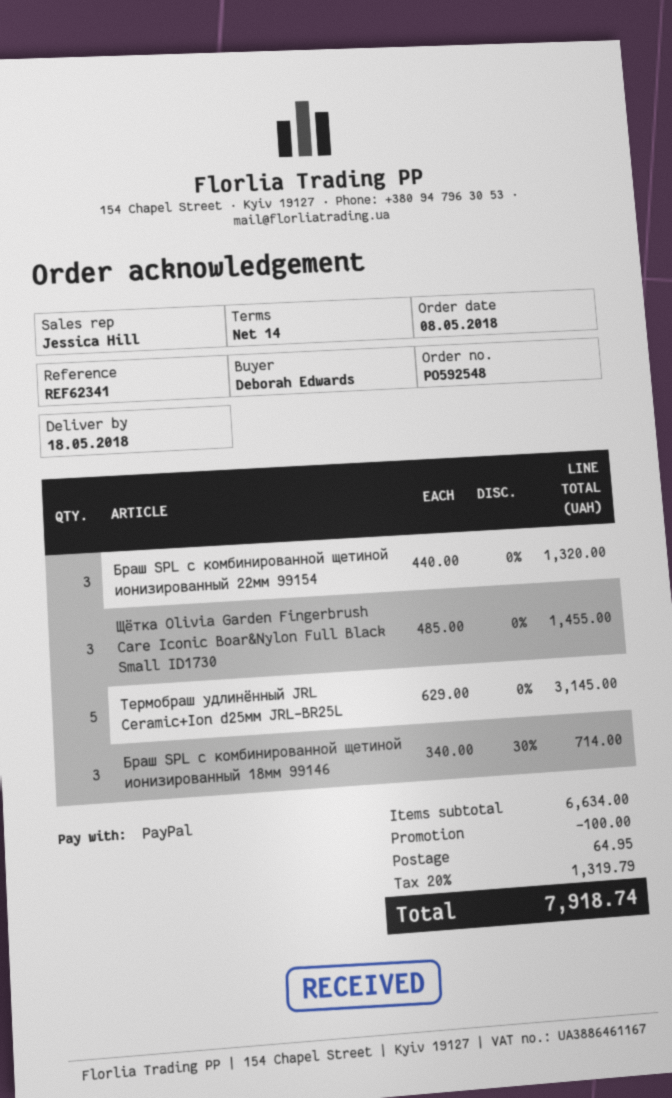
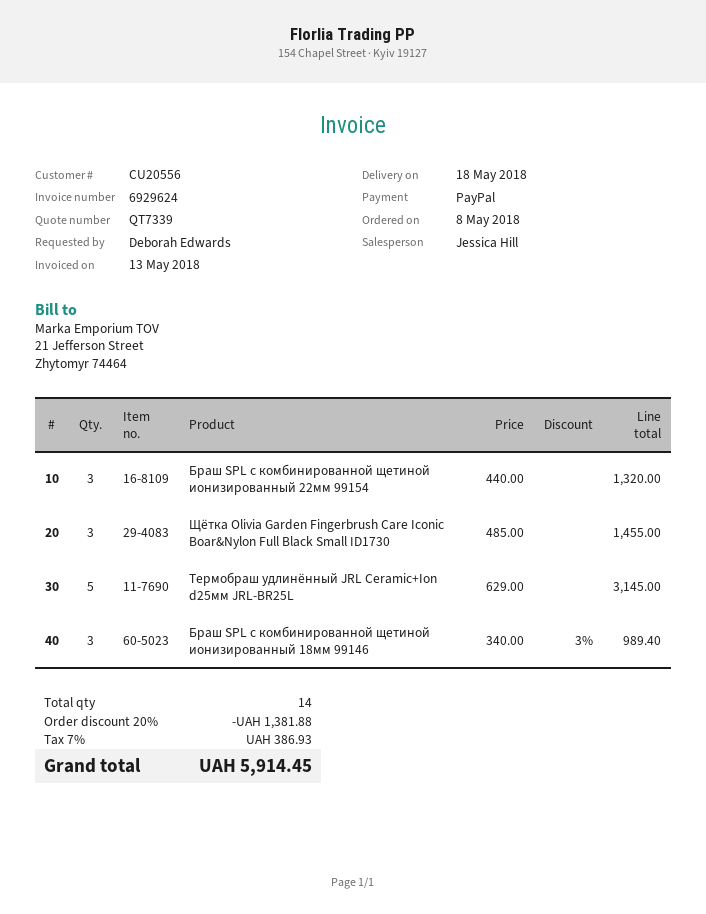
Браш SPL с комбинированной щетиной ионизированный 18мм 99146: 3 x 340.00 - 30% = 714.00 -> 3 x 340.00 - 3% = 989.40
discount: 100.00 -> 1381.88
shipping: 64.95 -> none
tax: 20% = 1319.79 -> 7% = 386.93
total: 7918.74 -> 5914.45

